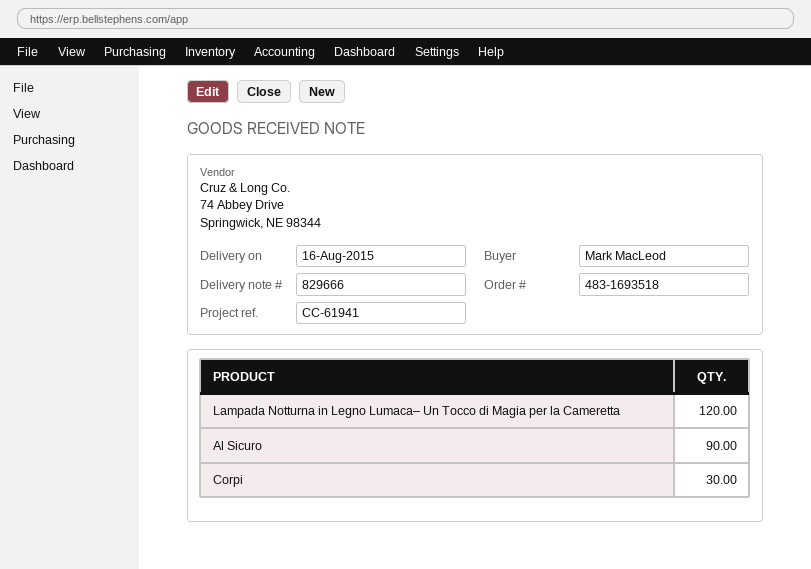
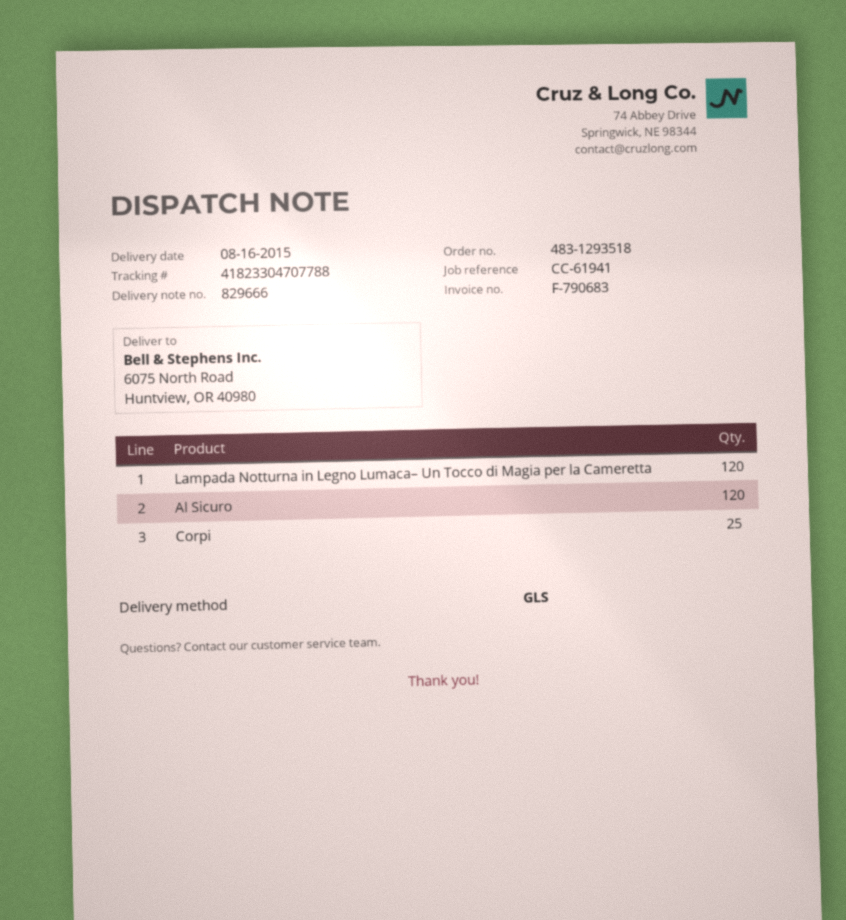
order number: 483-1693518 -> 483-1293518
Al Sicuro: 90 -> 120
Corpi: 30 -> 25

